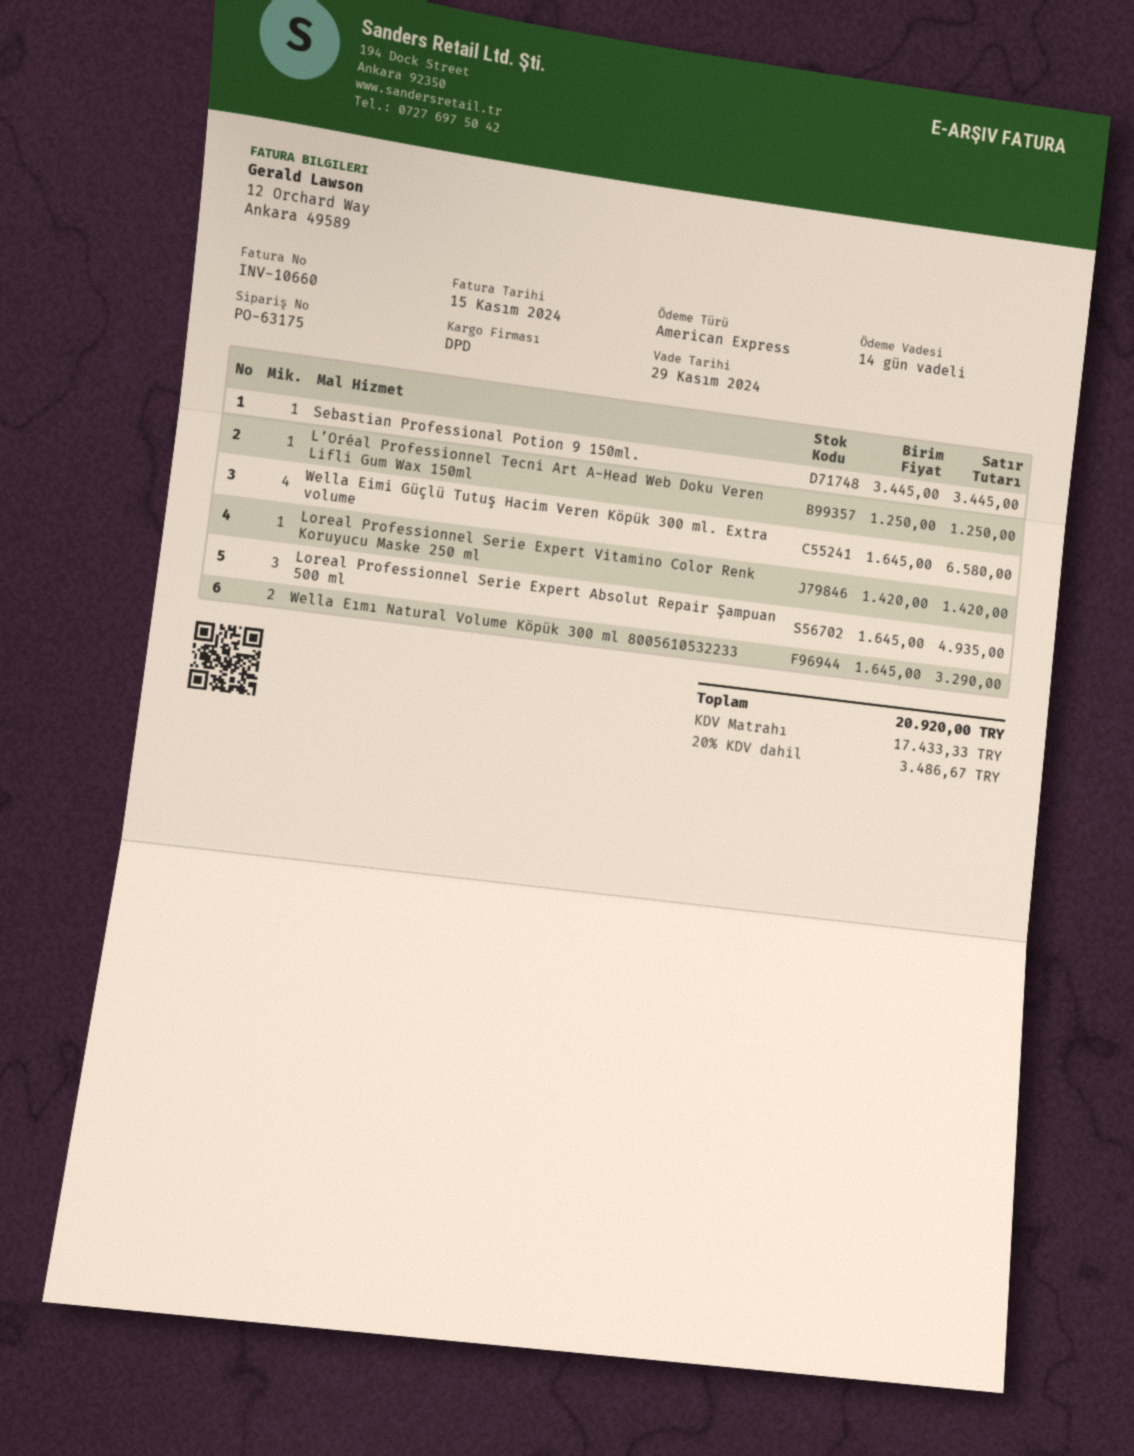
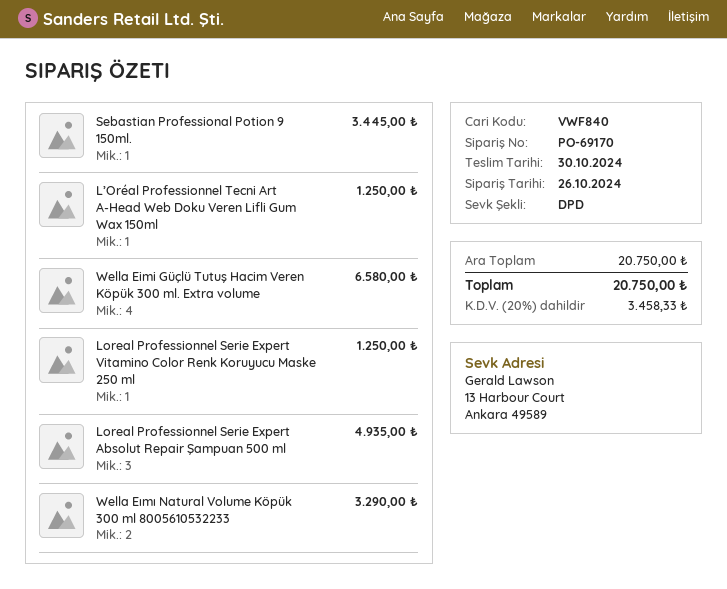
order number: PO-63175 -> PO-69170
Loreal Professionnel Serie Expert Vitamino Color Renk Koruyucu Maske 250 ml: 1 for 1420.00 -> 1 for 1250.00
tax: 20% = 3486.67 -> 20% = 3458.33
total: 20920.00 -> 20750.00

